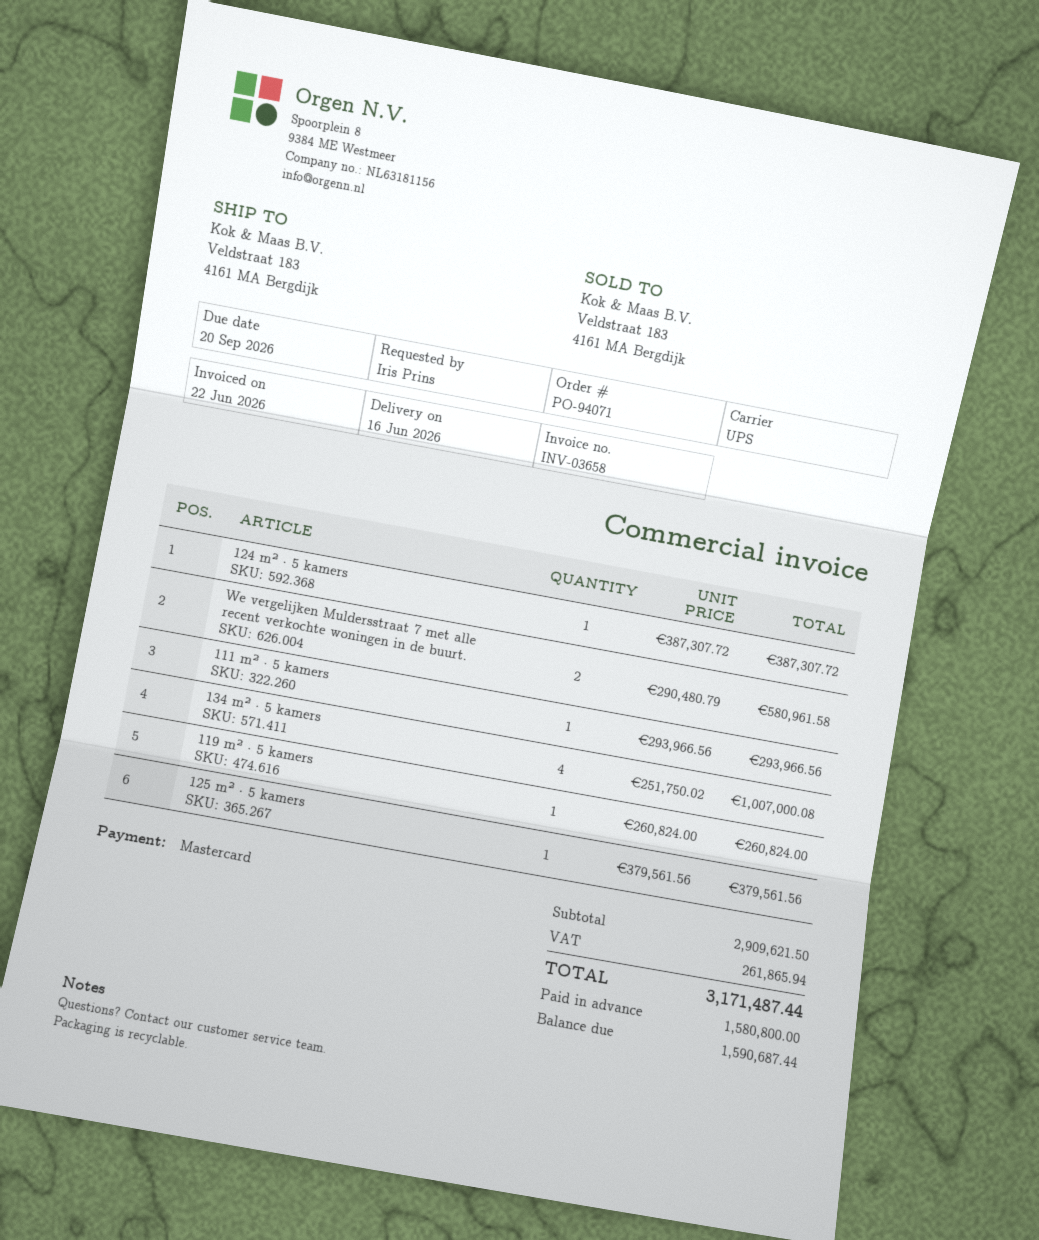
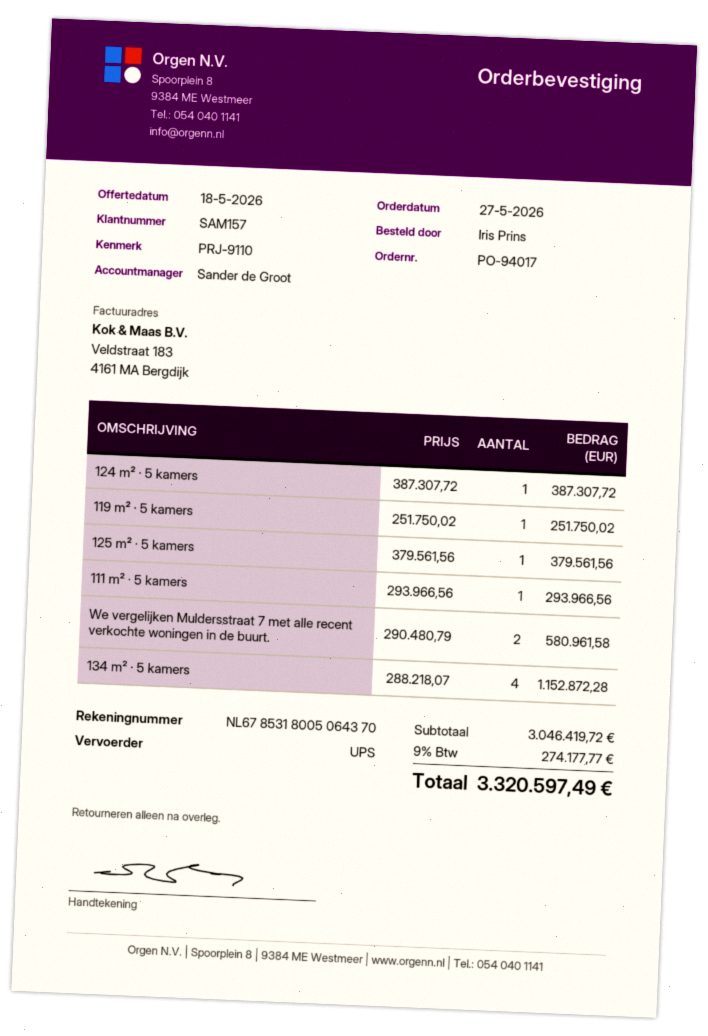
order number: PO-94071 -> PO-94017
134 m² · 5 kamers: 4 x 251750.02 = 1007000.08 -> 4 x 288218.07 = 1152872.28
119 m² · 5 kamers: 1 x 260824.00 = 260824.00 -> 1 x 251750.02 = 251750.02
subtotal: 2909621.50 -> 3046419.72
tax: 261865.94 -> 274177.77
total: 3171487.44 -> 3320597.49

